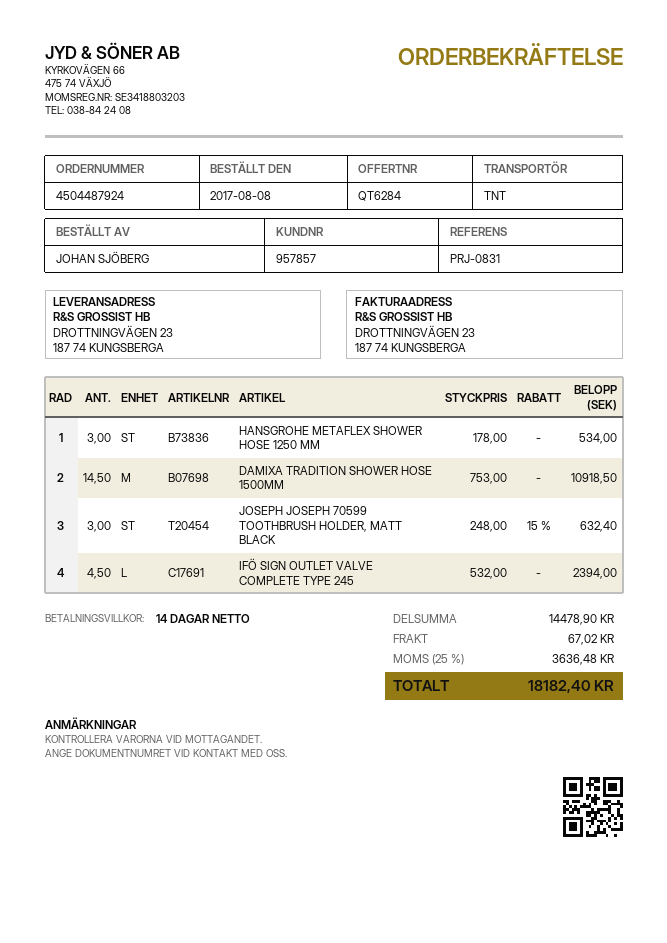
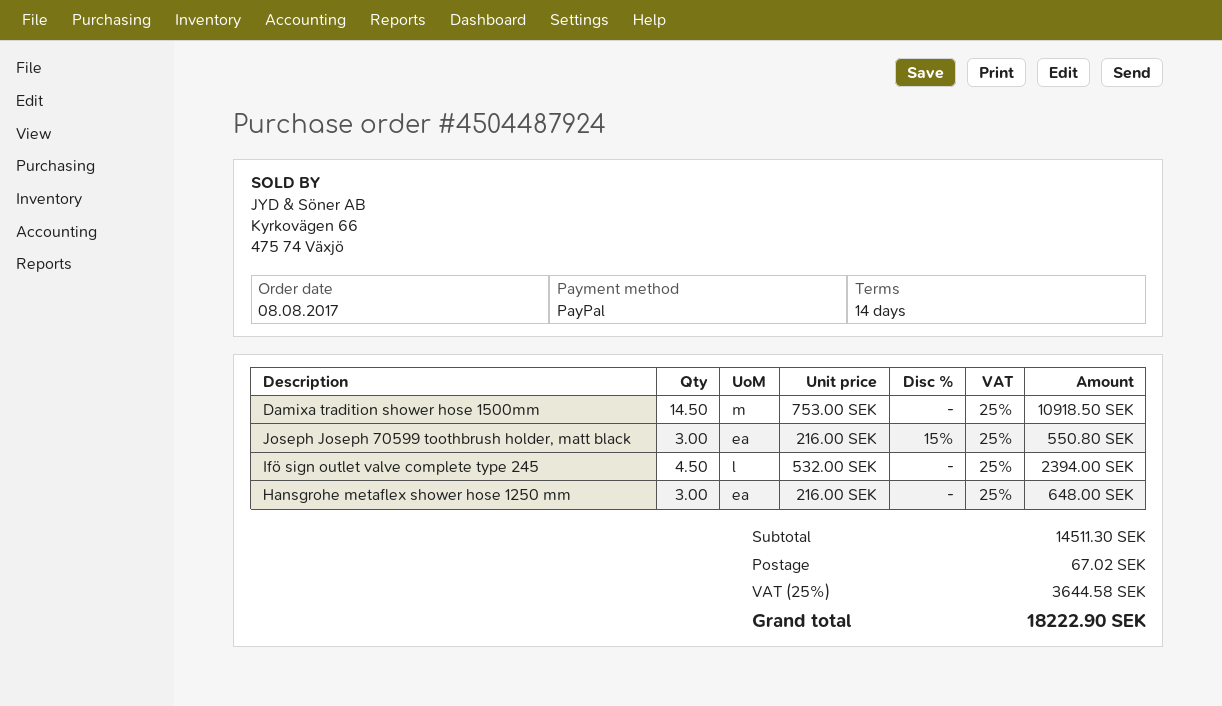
HANSGROHE METAFLEX SHOWER HOSE 1250 MM: 3 x 178.00 = 534.00 -> 3 x 216.00 = 648.00
JOSEPH JOSEPH 70599 TOOTHBRUSH HOLDER, MATT BLACK: 3 x 248.00 - 15% = 632.40 -> 3 x 216.00 - 15% = 550.80
subtotal: 14478.90 -> 14511.30
tax: 25% = 3636.48 -> 25% = 3644.58
total: 18182.40 -> 18222.90

